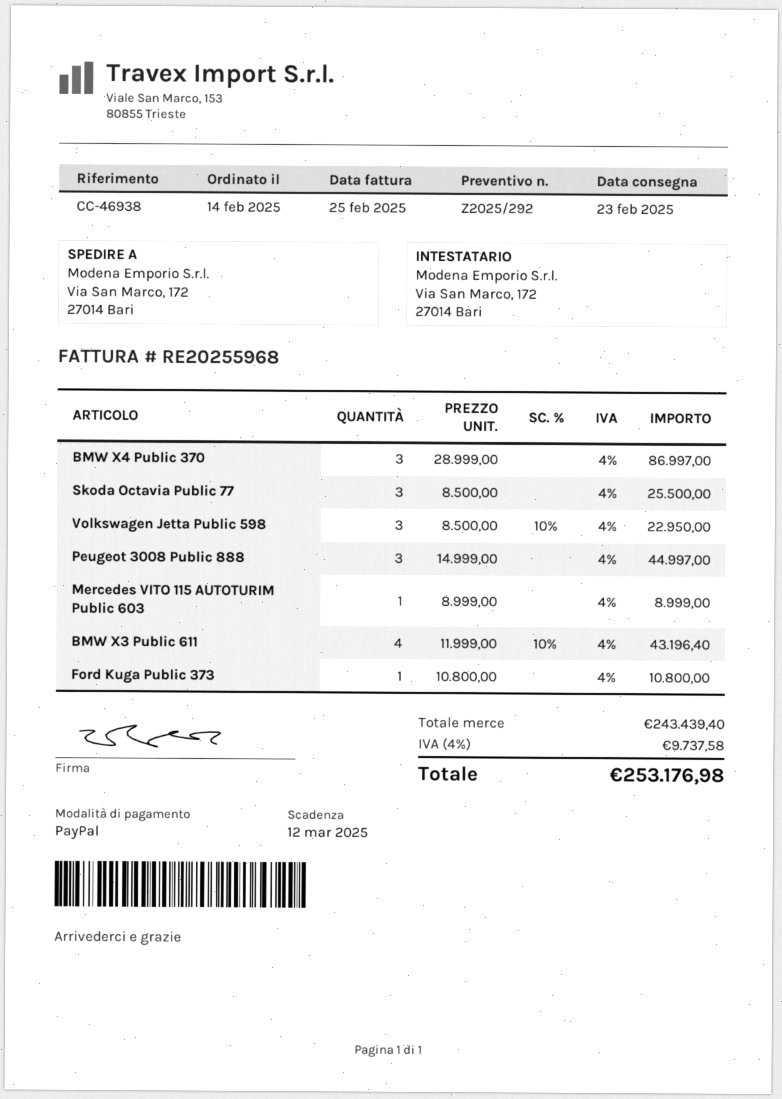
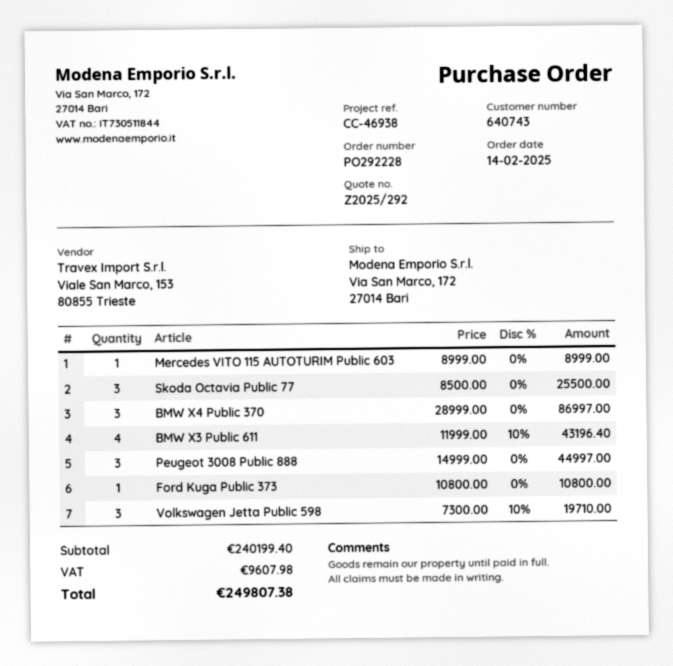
Volkswagen Jetta Public 598: 3 x 8500.00 - 10% = 22950.00 -> 3 x 7300.00 - 10% = 19710.00
subtotal: 243439.40 -> 240199.40
tax: 9737.58 -> 9607.98
total: 253176.98 -> 249807.38

